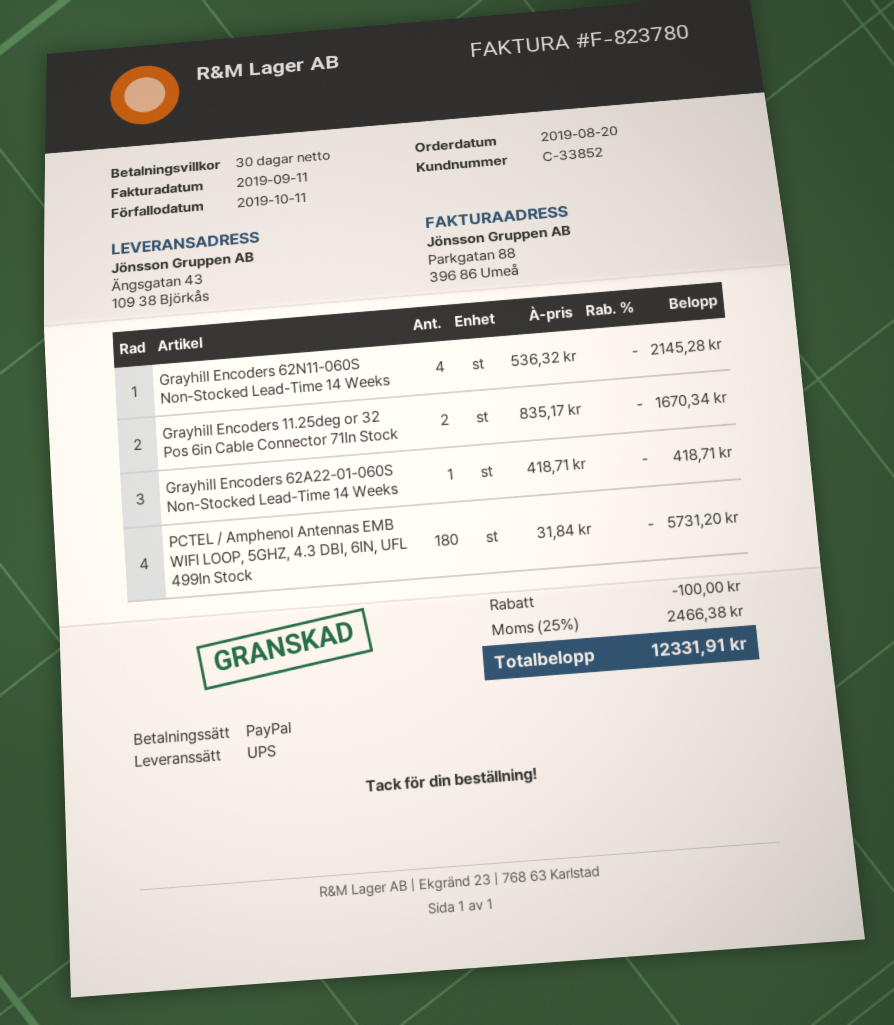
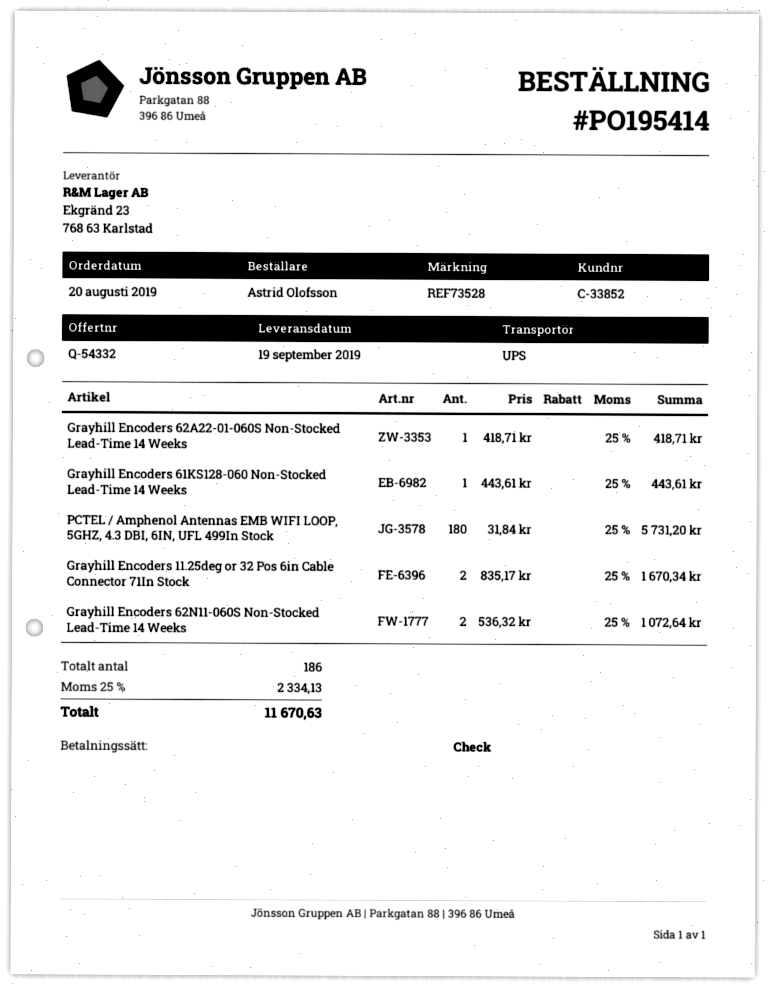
payment method: PayPal -> cheque
Grayhill Encoders 62N11-060S Non-Stocked Lead-Time 14 Weeks: 4 x 536.32 = 2145.28 -> 2 x 536.32 = 1072.64
Grayhill Encoders 61KS128-060 Non-Stocked Lead-Time 14 Weeks: none -> 1 x 443.61 = 443.61
discount: 100.00 -> none
tax: 25% = 2466.38 -> 25% = 2334.13
total: 12331.91 -> 11670.63

